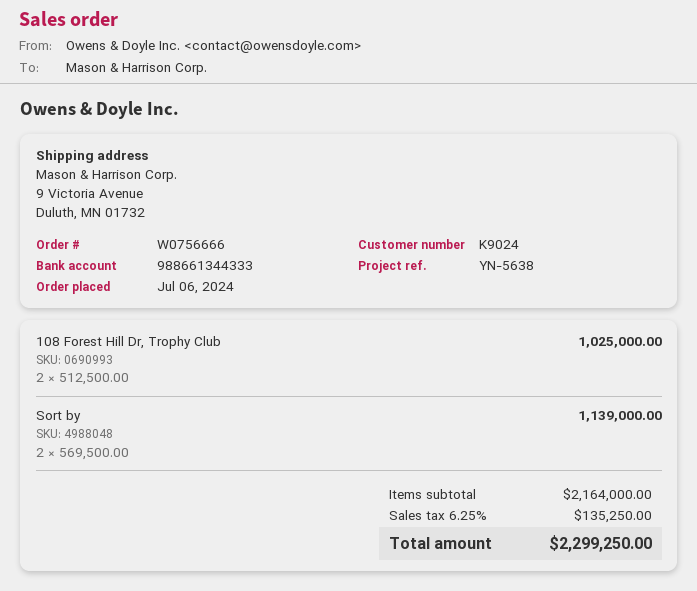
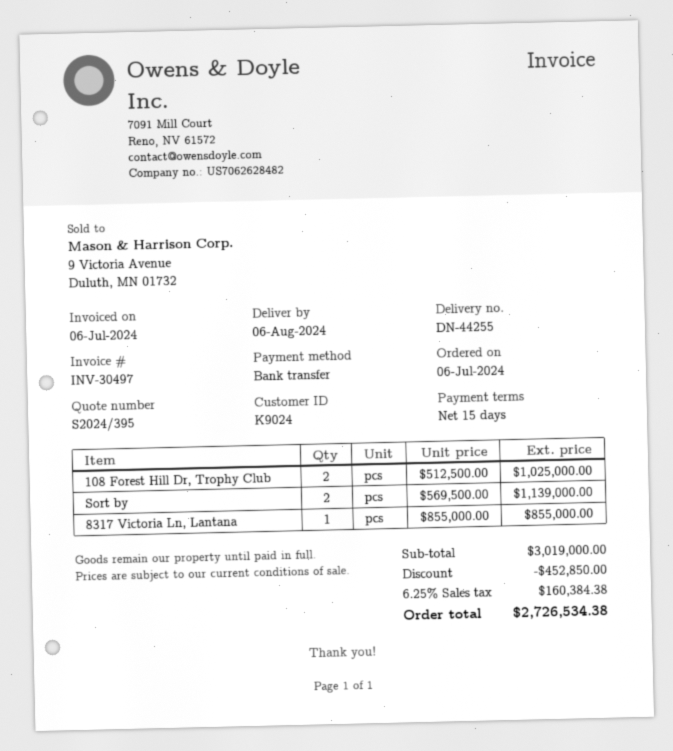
8317 Victoria Ln, Lantana: none -> 1 x 855000.00 = 855000.00
subtotal: 2164000.00 -> 3019000.00
discount: none -> 452850.00
tax: 6.25% = 135250.00 -> 6.25% = 160384.38
total: 2299250.00 -> 2726534.38

